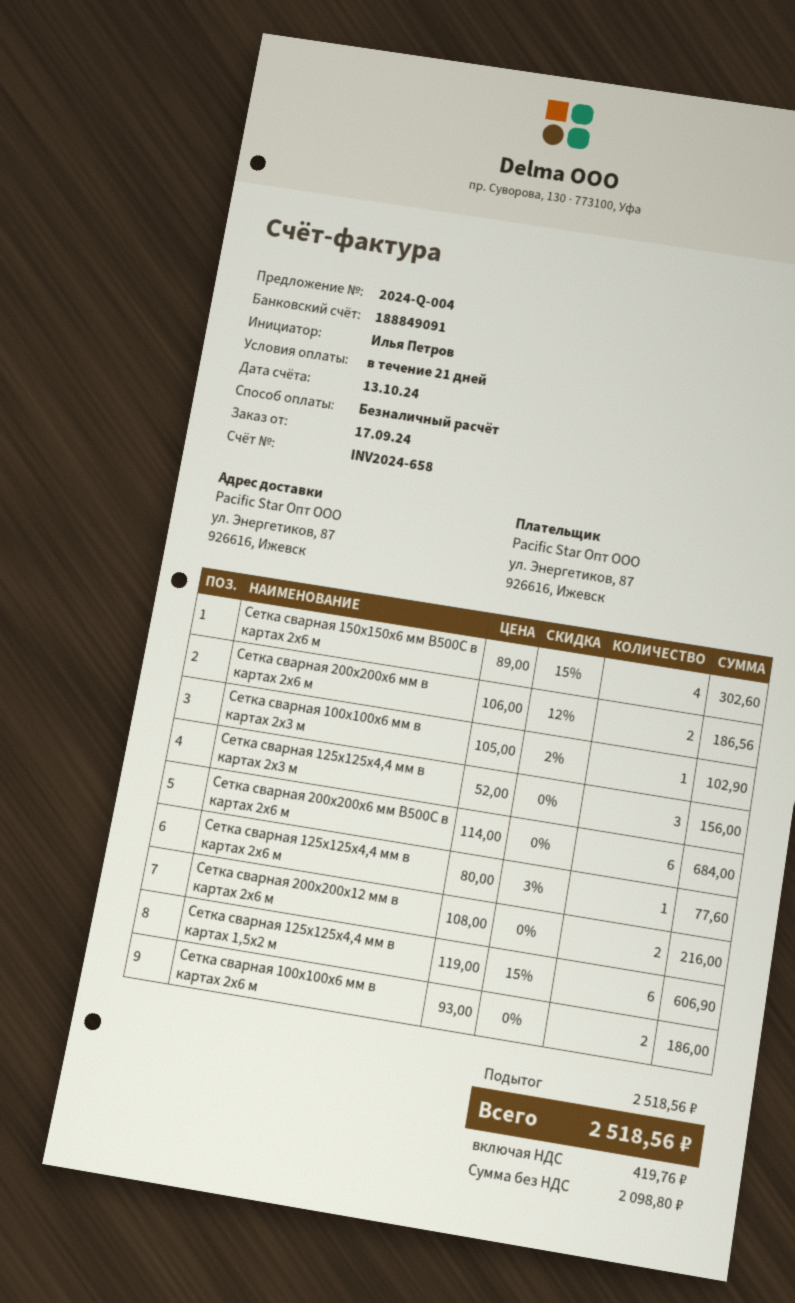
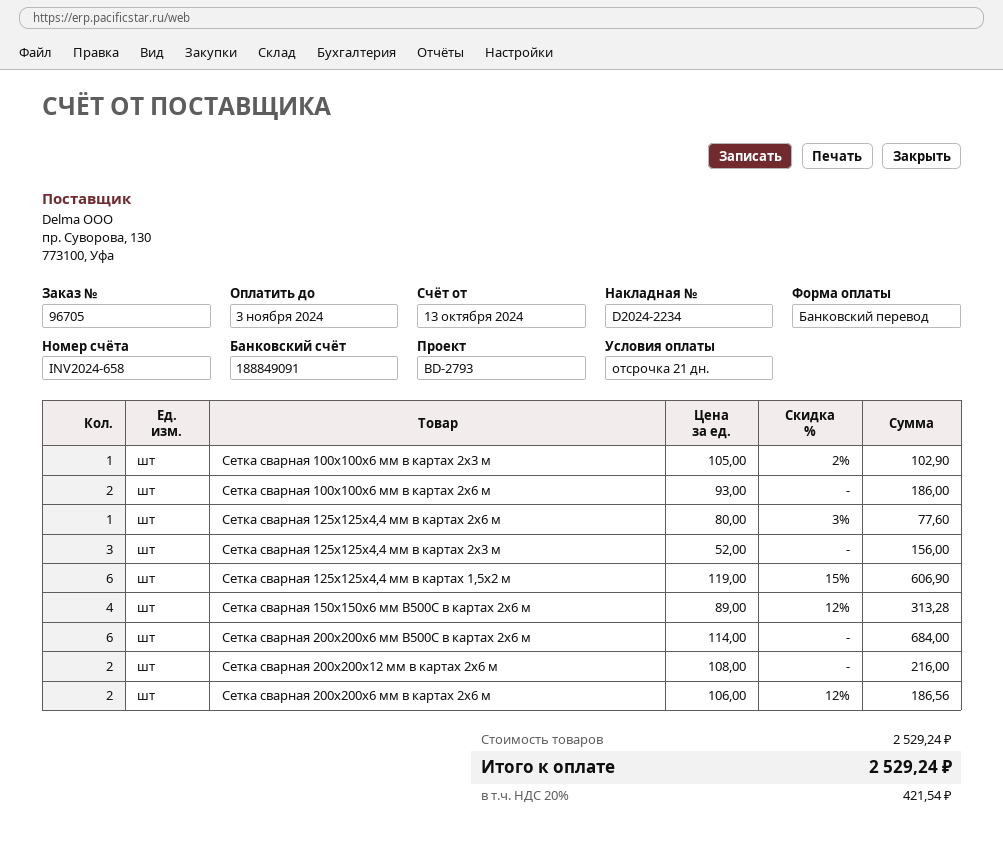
Сетка сварная 150х150х6 мм В500С в картах 2х6 м: 4 x 89.00 - 15% = 302.60 -> 4 x 89.00 - 12% = 313.28
subtotal: 2518.56 -> 2529.24
tax: 419.76 -> 421.54
total: 2518.56 -> 2529.24

